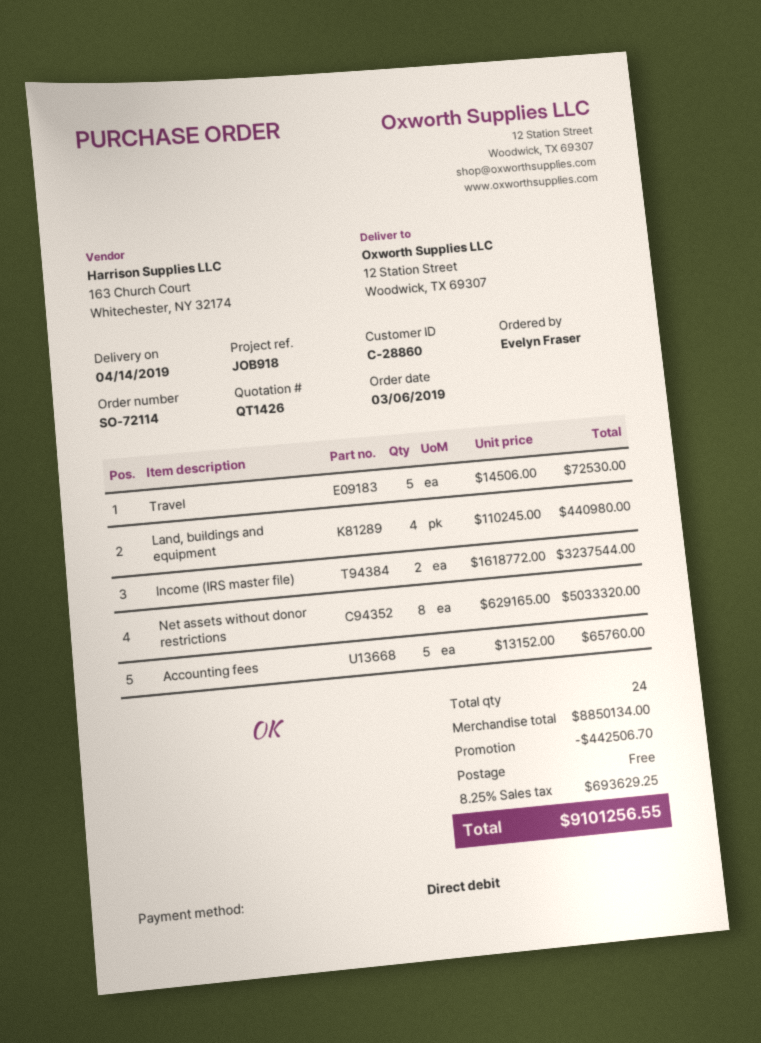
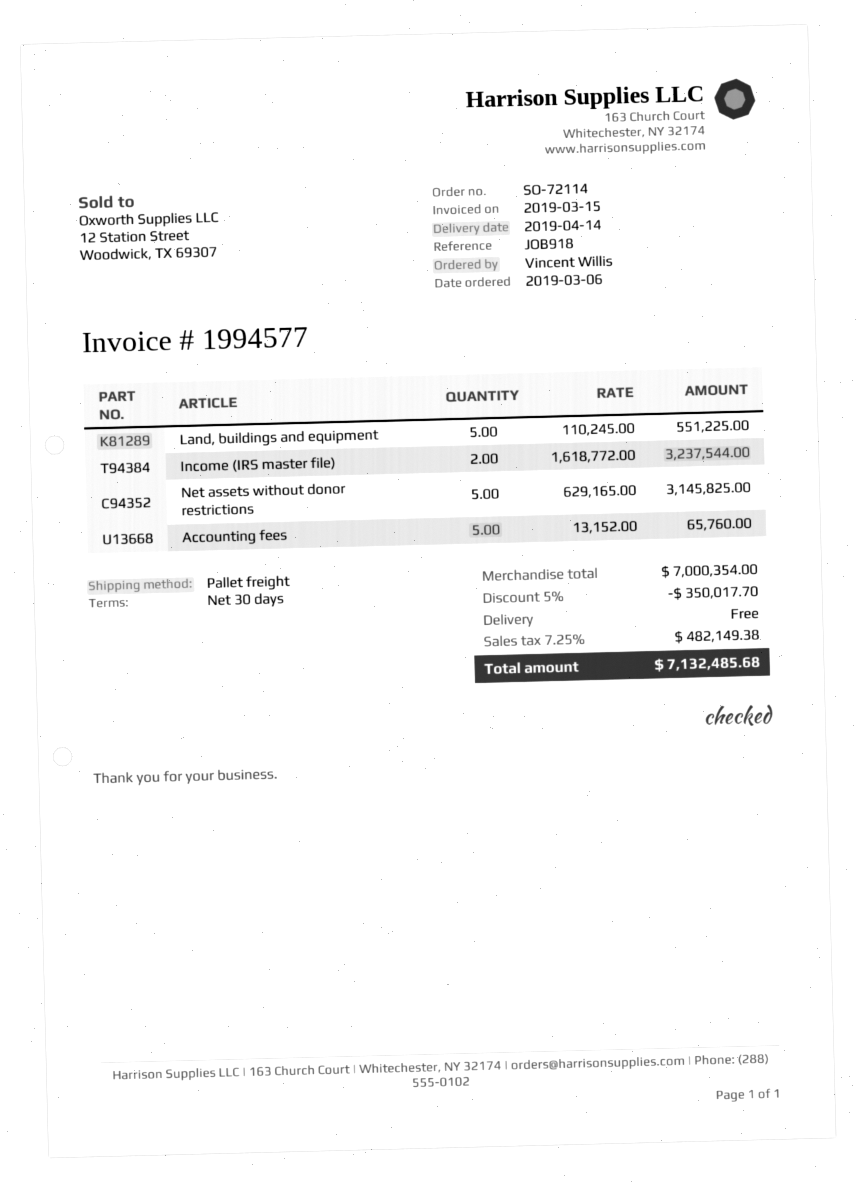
ordered by: Evelyn Fraser -> Vincent Willis
Travel: 5 x 14506.00 = 72530.00 -> none
Land, buildings and equipment: 4 x 110245.00 = 440980.00 -> 5 x 110245.00 = 551225.00
Net assets without donor restrictions: 8 x 629165.00 = 5033320.00 -> 5 x 629165.00 = 3145825.00
subtotal: 8850134.00 -> 7000354.00
discount: 442506.70 -> 350017.70
tax: 8.25% = 693629.25 -> 7.25% = 482149.38
total: 9101256.55 -> 7132485.68

